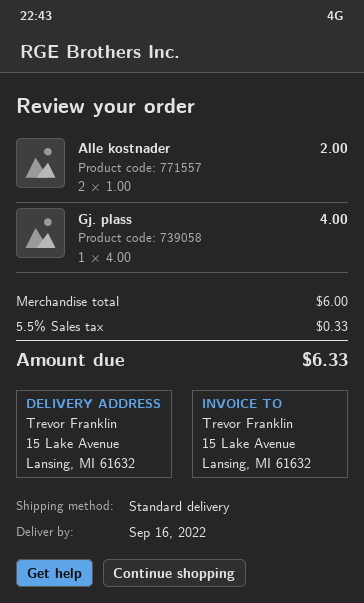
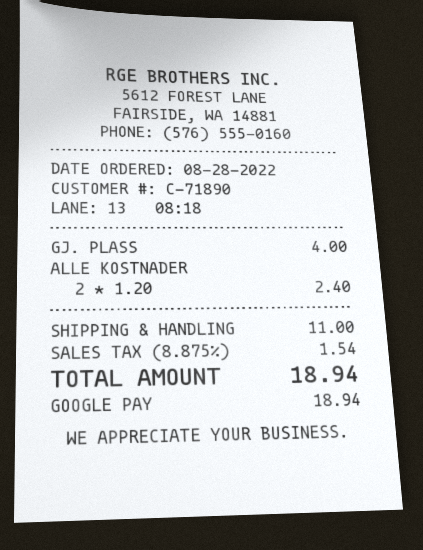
Alle kostnader: 2 x 1.00 = 2.00 -> 2 x 1.20 = 2.40
shipping: none -> 11.00
tax: 5.5% = 0.33 -> 8.875% = 1.54
total: 6.33 -> 18.94

